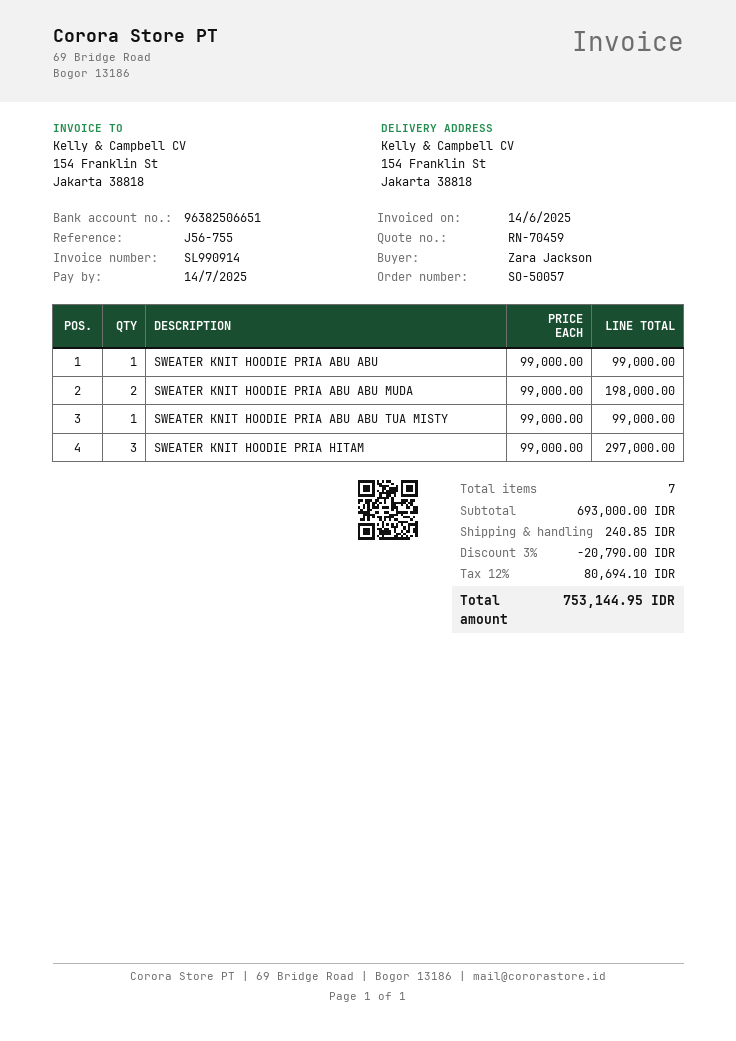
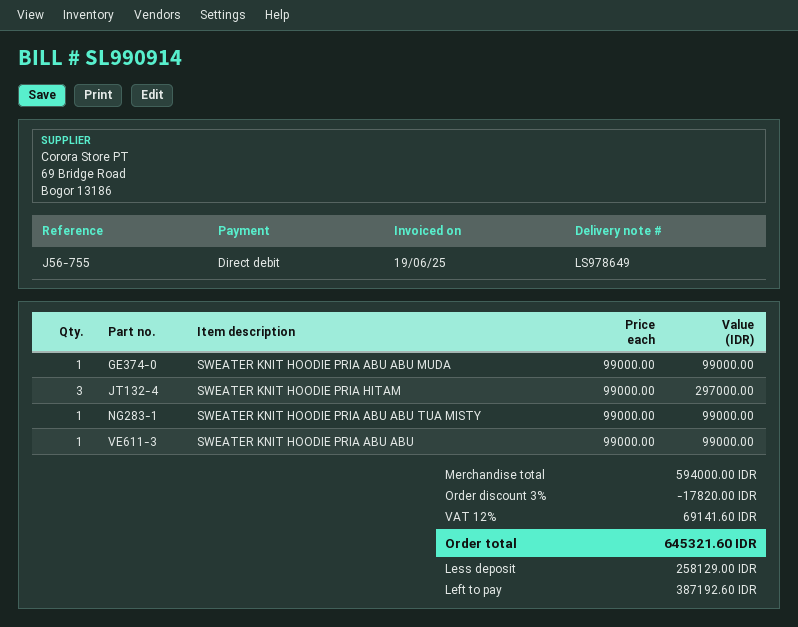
invoice date: 2025-06-14 -> 2025-06-19
SWEATER KNIT HOODIE PRIA ABU ABU MUDA: 2 x 99000.00 = 198000.00 -> 1 x 99000.00 = 99000.00
subtotal: 693000.00 -> 594000.00
discount: 3% = 20790.00 -> 3% = 17820.00
shipping: 240.85 -> none
tax: 12% = 80694.10 -> 12% = 69141.60
total: 753144.95 -> 645321.60

